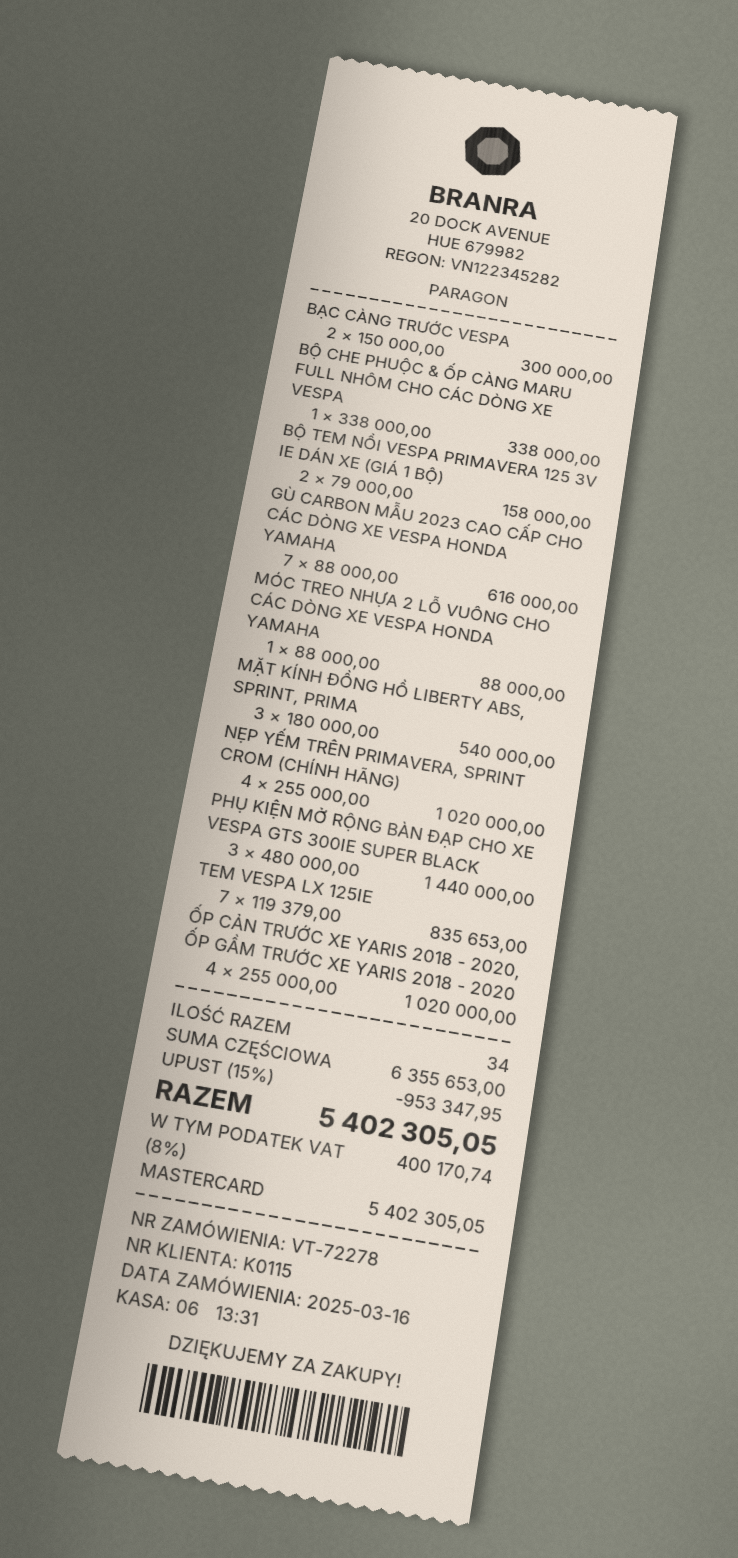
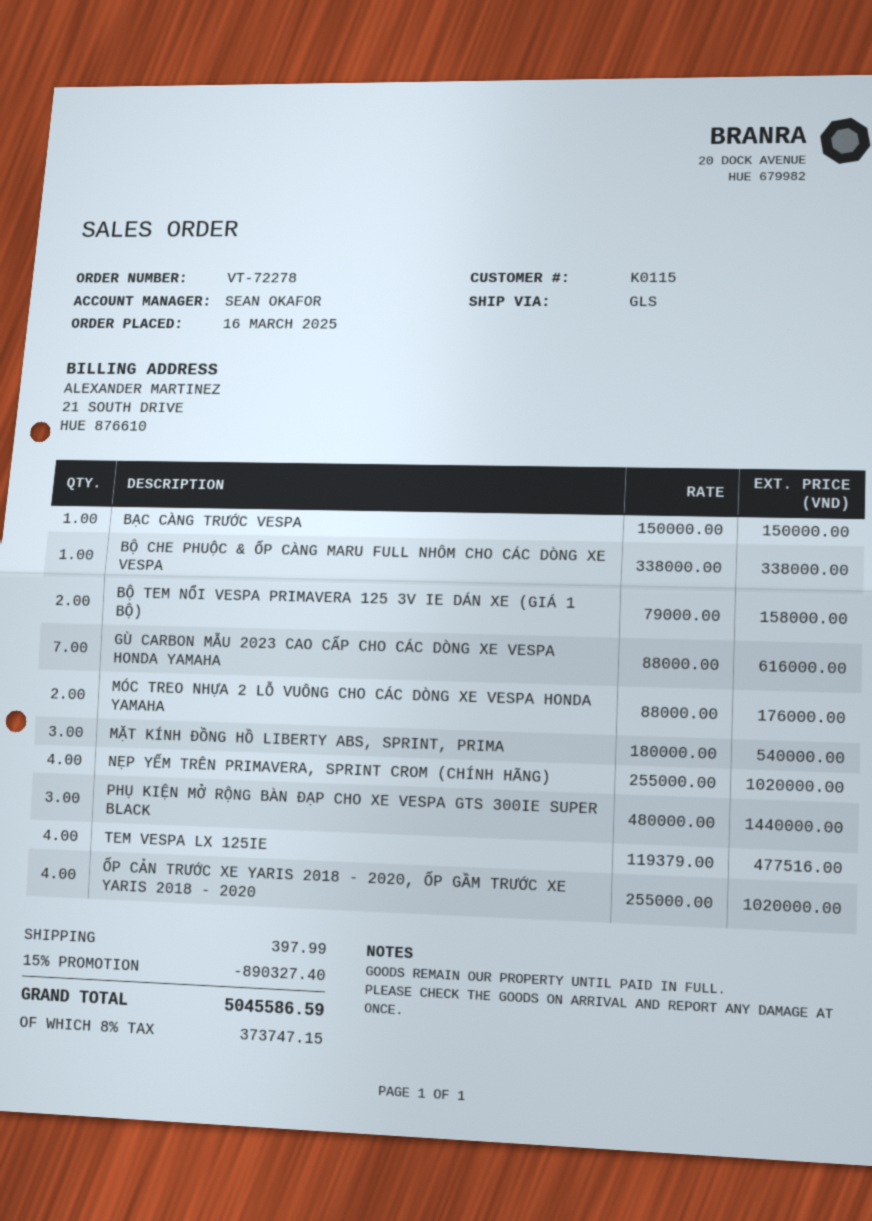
BẠC CÀNG TRƯỚC VESPA: 2 x 150000.00 = 300000.00 -> 1 x 150000.00 = 150000.00
MÓC TREO NHỰA 2 LỖ VUÔNG CHO CÁC DÒNG XE VESPA HONDA YAMAHA: 1 x 88000.00 = 88000.00 -> 2 x 88000.00 = 176000.00
TEM VESPA LX 125IE: 7 x 119379.00 = 835653.00 -> 4 x 119379.00 = 477516.00
discount: 15% = 953347.95 -> 15% = 890327.40
shipping: none -> 397.99
tax: 8% = 400170.74 -> 8% = 373747.15
total: 5402305.05 -> 5045586.59

